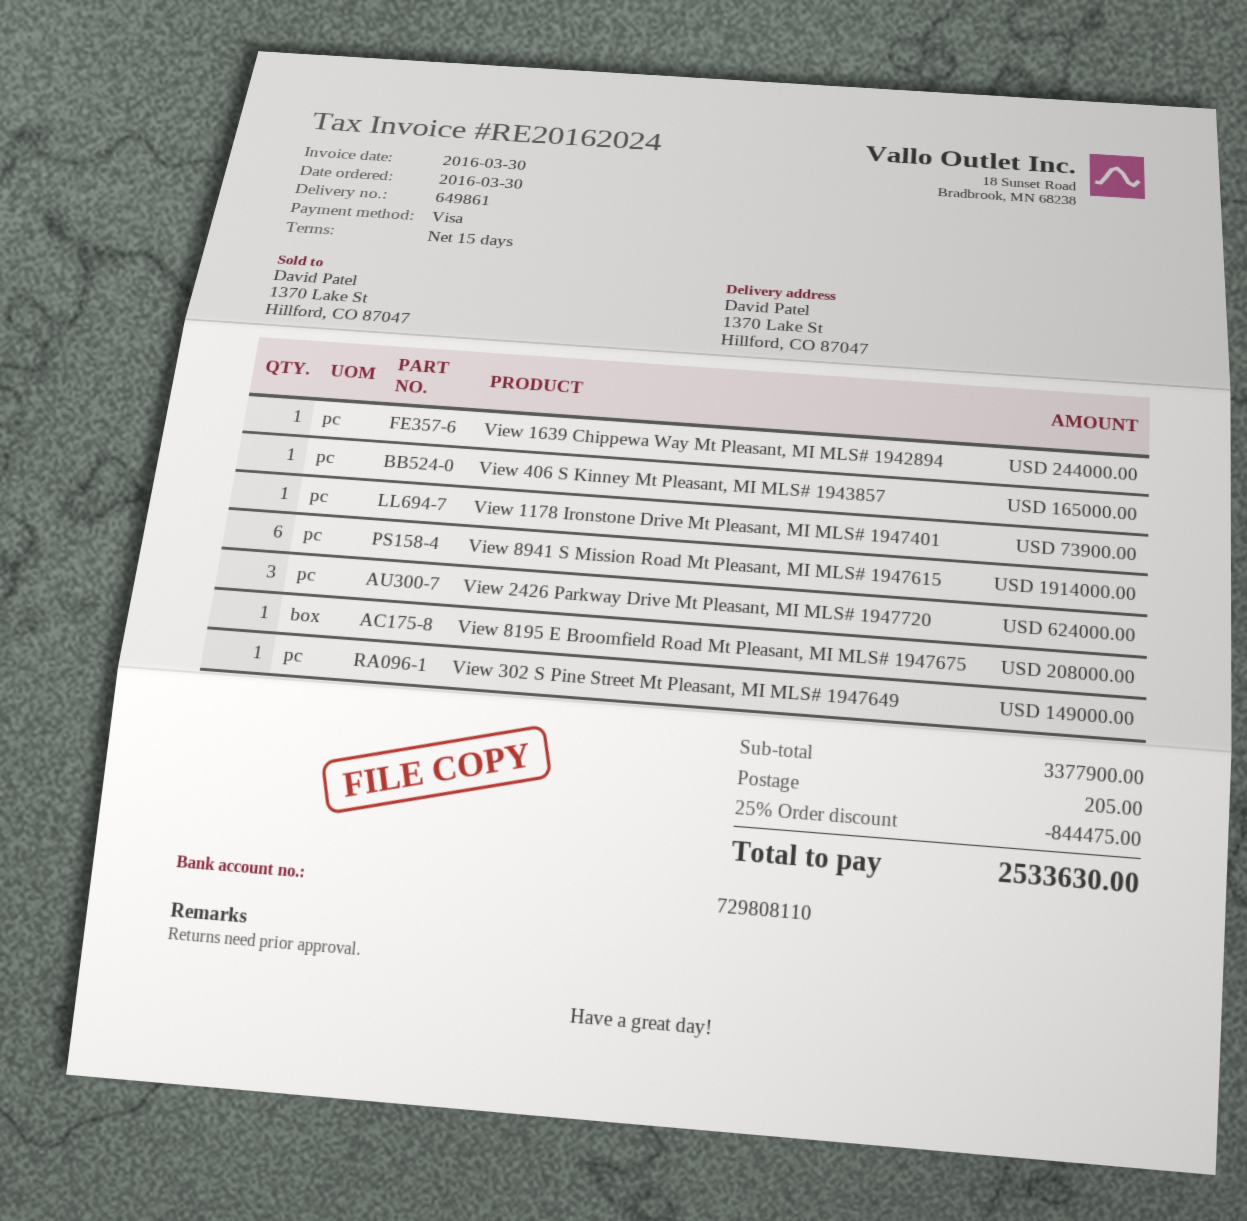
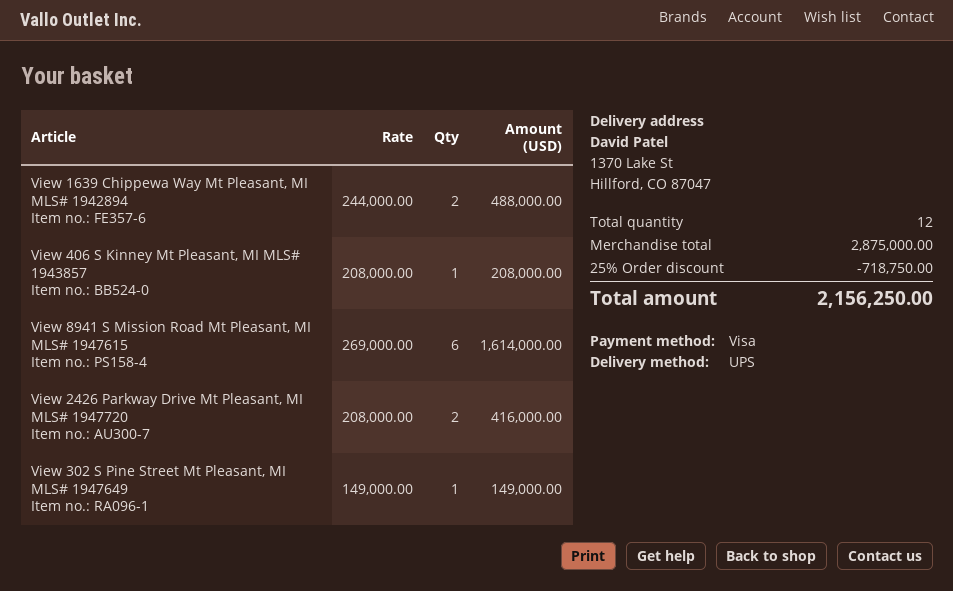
View 1639 Chippewa Way Mt Pleasant, MI MLS# 1942894: 1 for 244000.00 -> 2 for 488000.00
View 406 S Kinney Mt Pleasant, MI MLS# 1943857: 1 for 165000.00 -> 1 for 208000.00
View 1178 Ironstone Drive Mt Pleasant, MI MLS# 1947401: 1 for 73900.00 -> none
View 8941 S Mission Road Mt Pleasant, MI MLS# 1947615: 6 for 1914000.00 -> 6 for 1614000.00
View 2426 Parkway Drive Mt Pleasant, MI MLS# 1947720: 3 for 624000.00 -> 2 for 416000.00
View 8195 E Broomfield Road Mt Pleasant, MI MLS# 1947675: 1 for 208000.00 -> none
subtotal: 3377900.00 -> 2875000.00
discount: 25% = 844475.00 -> 25% = 718750.00
shipping: 205.00 -> none
total: 2533630.00 -> 2156250.00

